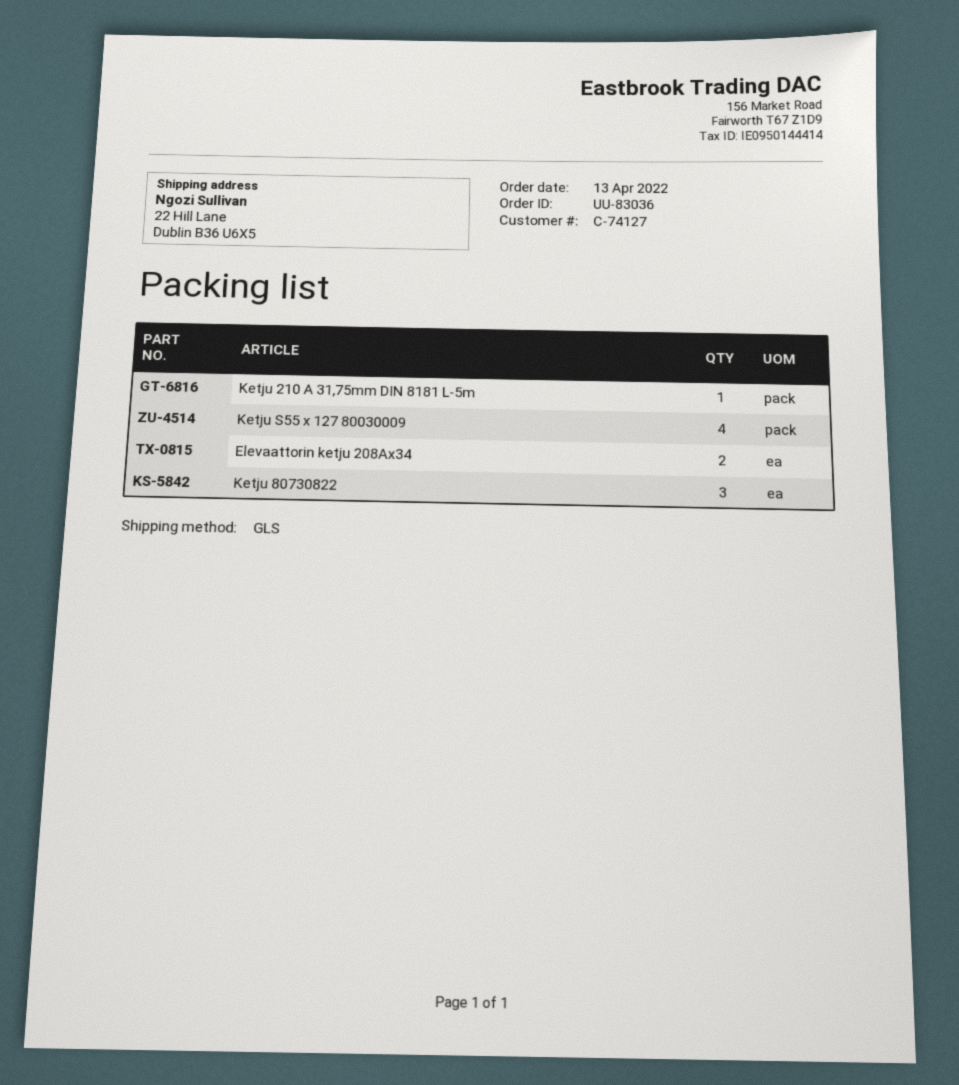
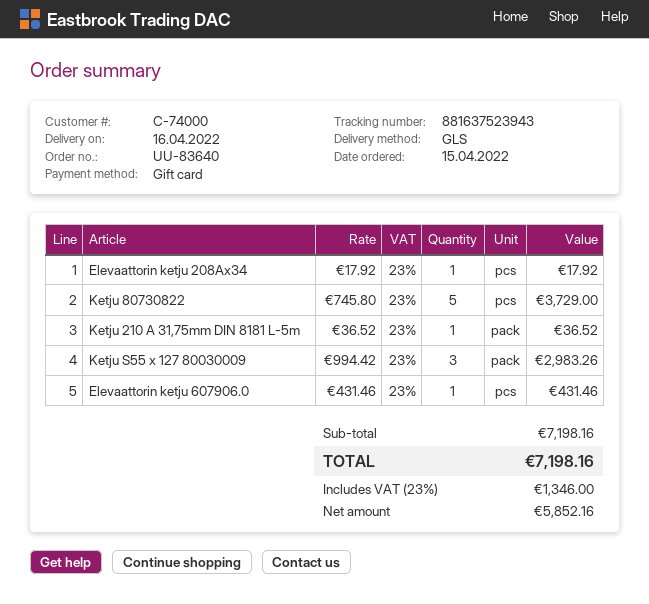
order number: UU-83036 -> UU-83640
order date: 2022-04-13 -> 2022-04-15
customer number: C-74127 -> C-74000
Ketju S55 x 127 80030009: 4 -> 3
Elevaattorin ketju 208Ax34: 2 -> 1
Ketju 80730822: 3 -> 5
Elevaattorin ketju 607906.0: none -> 1

